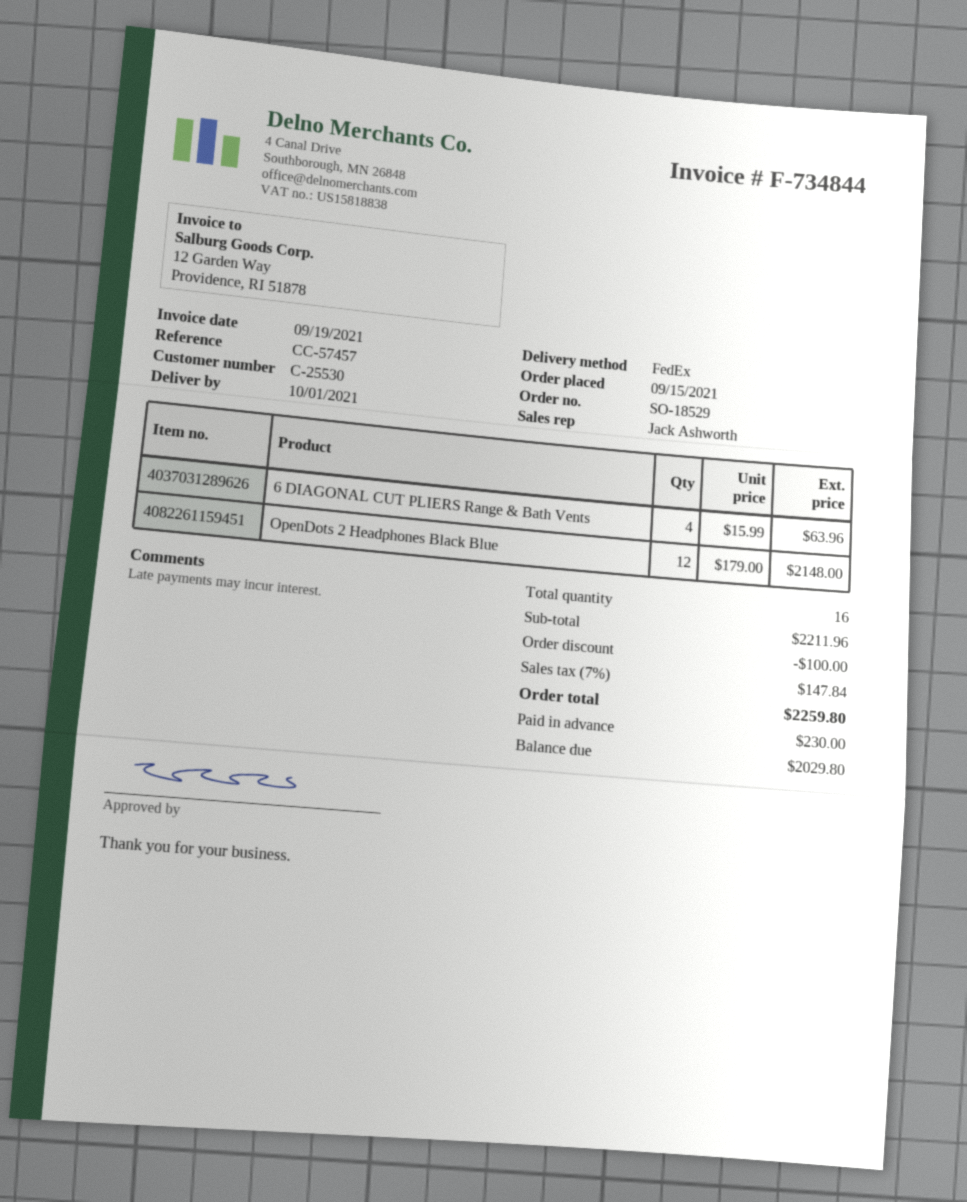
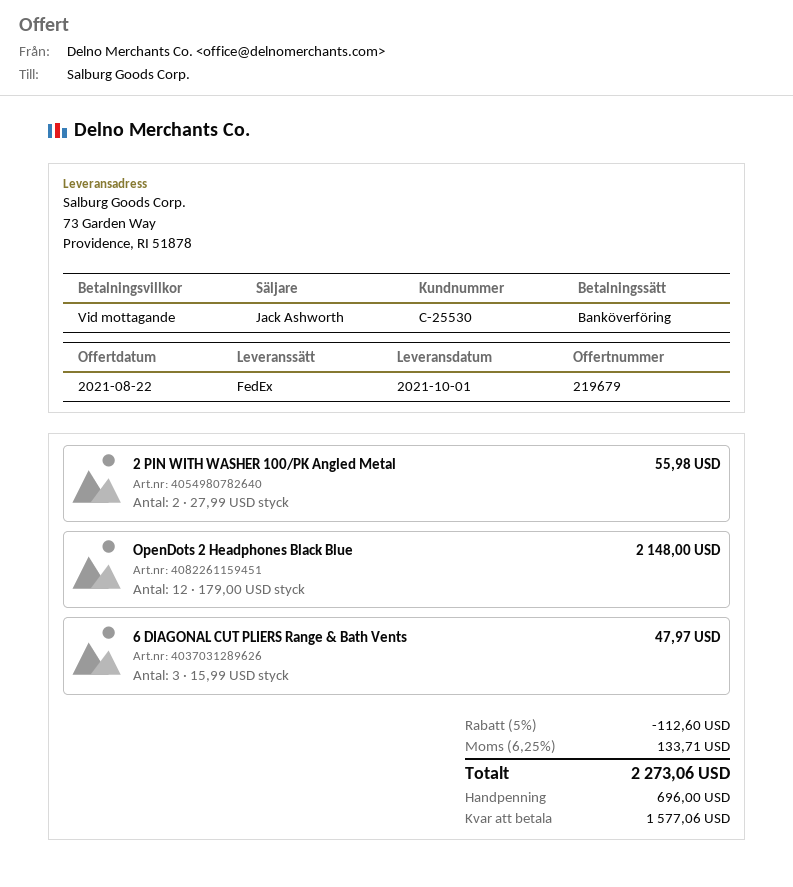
6 DIAGONAL CUT PLIERS Range & Bath Vents: 4 x 15.99 = 63.96 -> 3 x 15.99 = 47.97
2 PIN WITH WASHER 100/PK Angled Metal: none -> 2 x 27.99 = 55.98
discount: 100.00 -> 112.60
tax: 7% = 147.84 -> 6.25% = 133.71
total: 2259.80 -> 2273.06
deposit: 230.00 -> 696.00
balance: 2029.80 -> 1577.06

